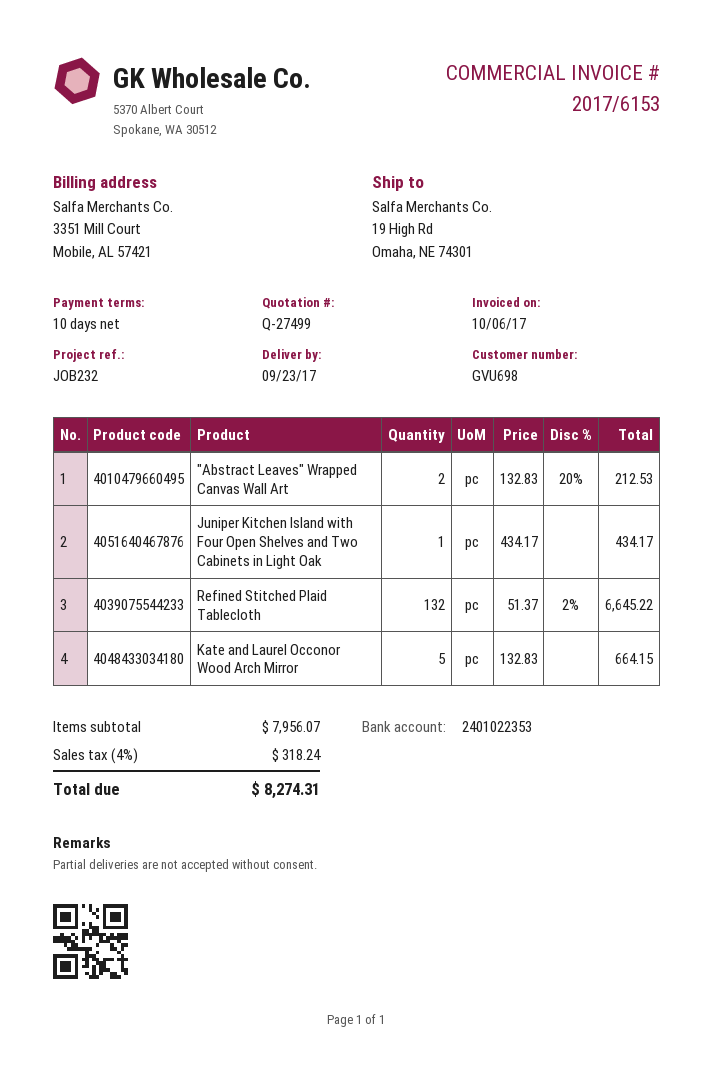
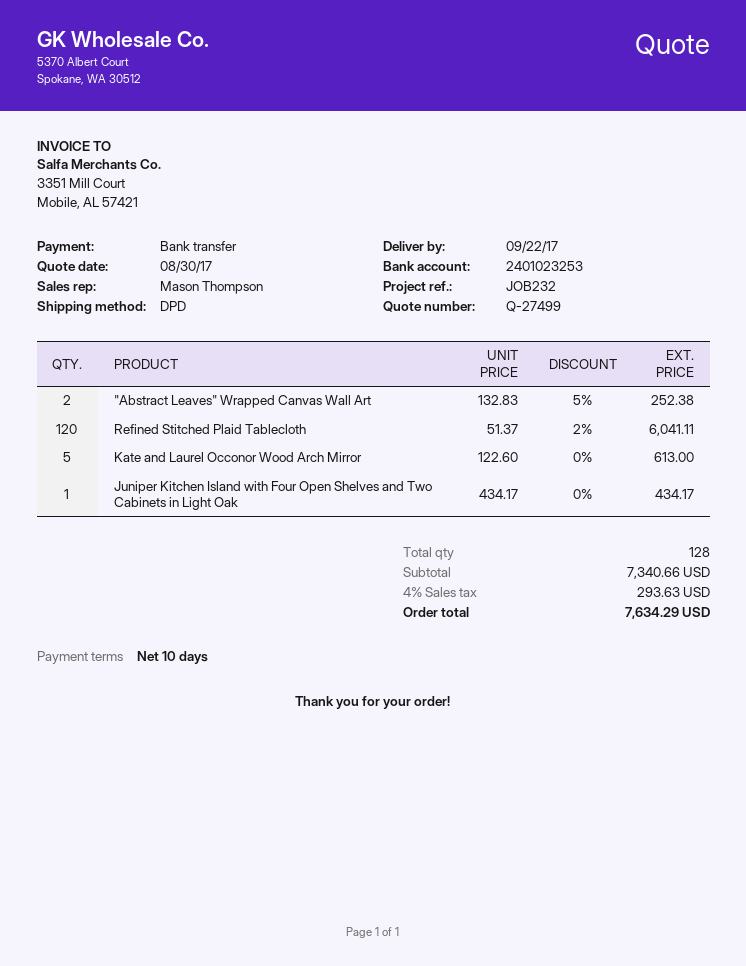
delivery date: 2017-09-23 -> 2017-09-22
bank account: 2401022353 -> 2401023253
"Abstract Leaves" Wrapped Canvas Wall Art: 2 x 132.83 - 20% = 212.53 -> 2 x 132.83 - 5% = 252.38
Refined Stitched Plaid Tablecloth: 132 x 51.37 - 2% = 6645.22 -> 120 x 51.37 - 2% = 6041.11
Kate and Laurel Occonor Wood Arch Mirror: 5 x 132.83 = 664.15 -> 5 x 122.60 = 613.00
subtotal: 7956.07 -> 7340.66
tax: 4% = 318.24 -> 4% = 293.63
total: 8274.31 -> 7634.29

